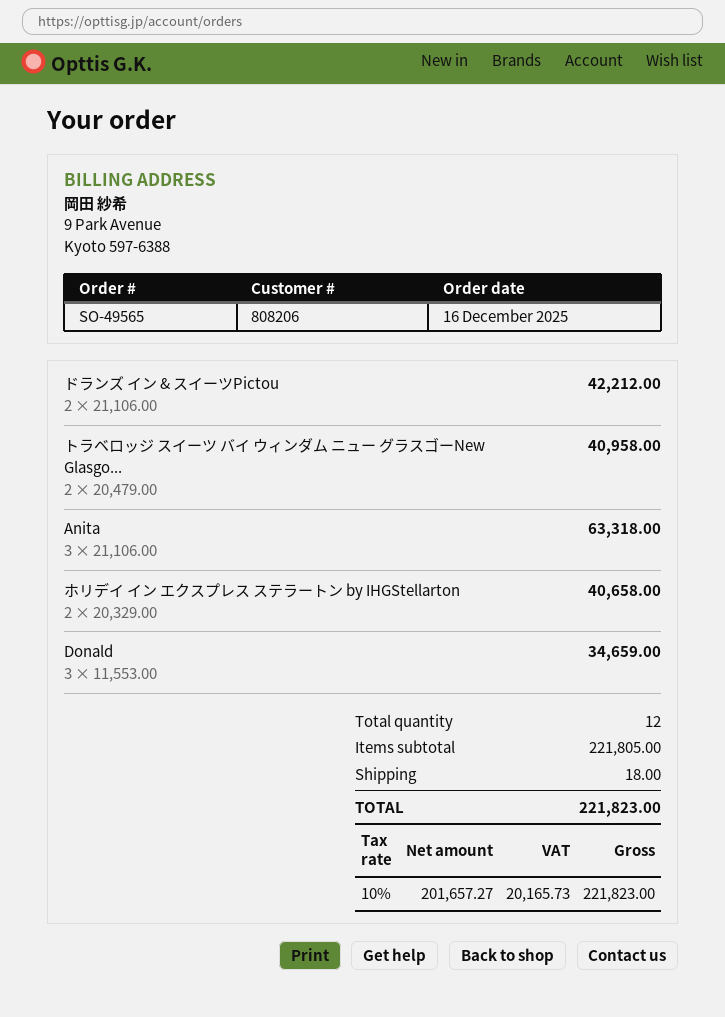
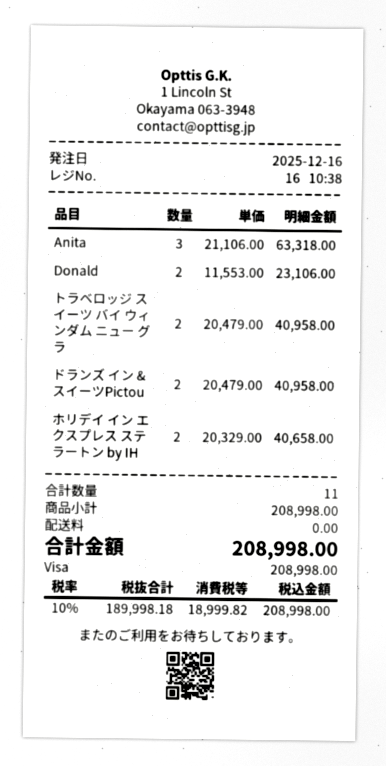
ドランズ イン & スイーツPictou: 2 x 21106.00 = 42212.00 -> 2 x 20479.00 = 40958.00
Donald: 3 x 11553.00 = 34659.00 -> 2 x 11553.00 = 23106.00
total quantity: 12 -> 11
subtotal: 221805.00 -> 208998.00
shipping: 18.00 -> 0.00
net: 201657.27 -> 189998.18
tax: 10% = 20165.73 -> 10% = 18999.82
total: 221823.00 -> 208998.00

